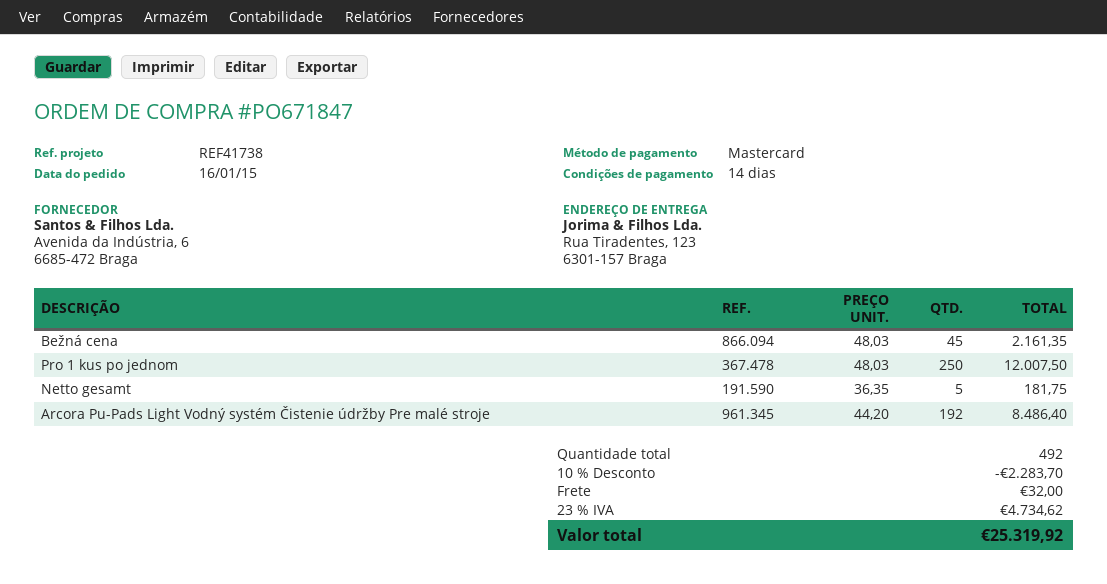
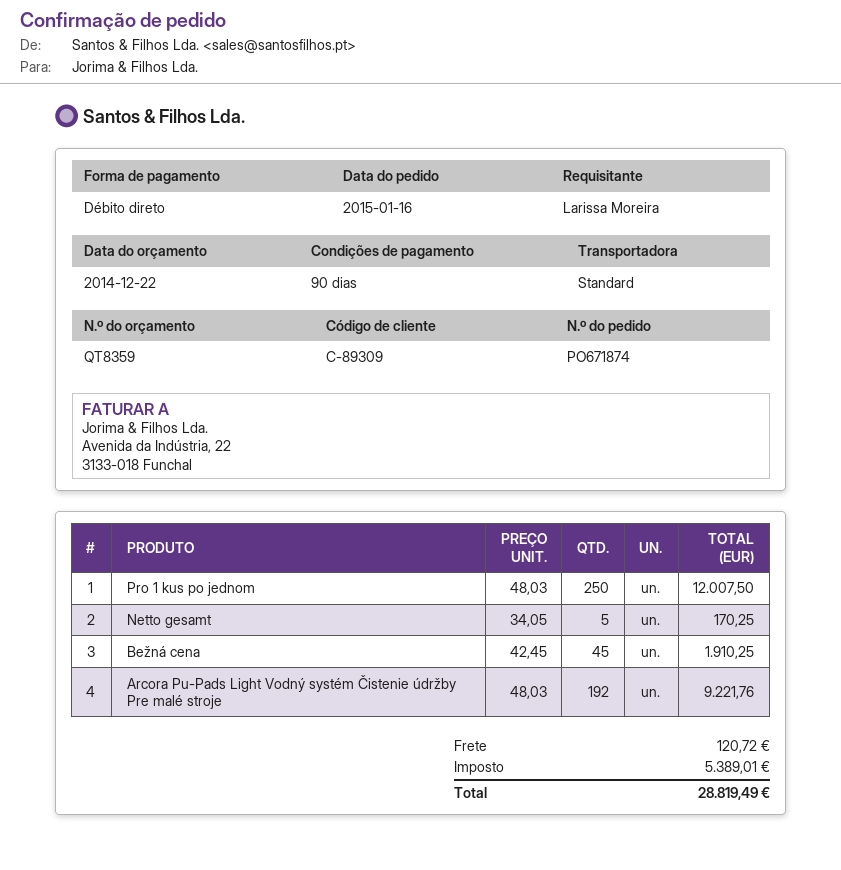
order number: PO671847 -> PO671874
payment terms: 14 days -> 90 days
payment method: Mastercard -> direct debit
Bežná cena: 45 x 48.03 = 2161.35 -> 45 x 42.45 = 1910.25
Netto gesamt: 5 x 36.35 = 181.75 -> 5 x 34.05 = 170.25
Arcora Pu-Pads Light Vodný systém Čistenie údržby Pre malé stroje: 192 x 44.20 = 8486.40 -> 192 x 48.03 = 9221.76
discount: 10% = 2283.70 -> none
shipping: 32.00 -> 120.72
tax: 4734.62 -> 5389.01
total: 25319.92 -> 28819.49

